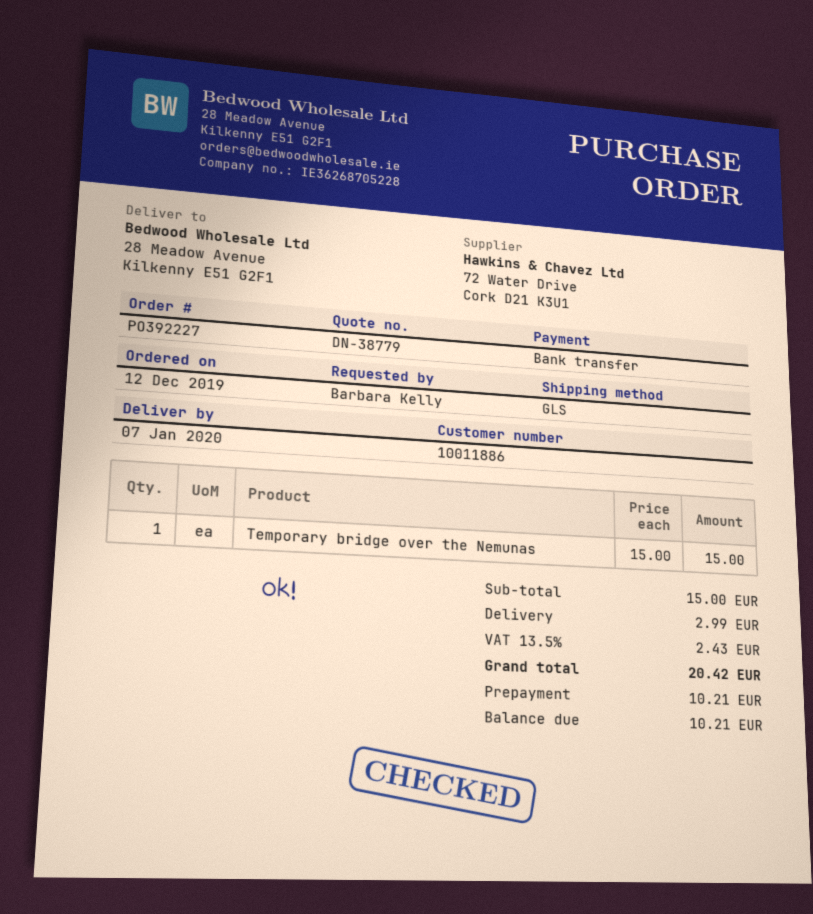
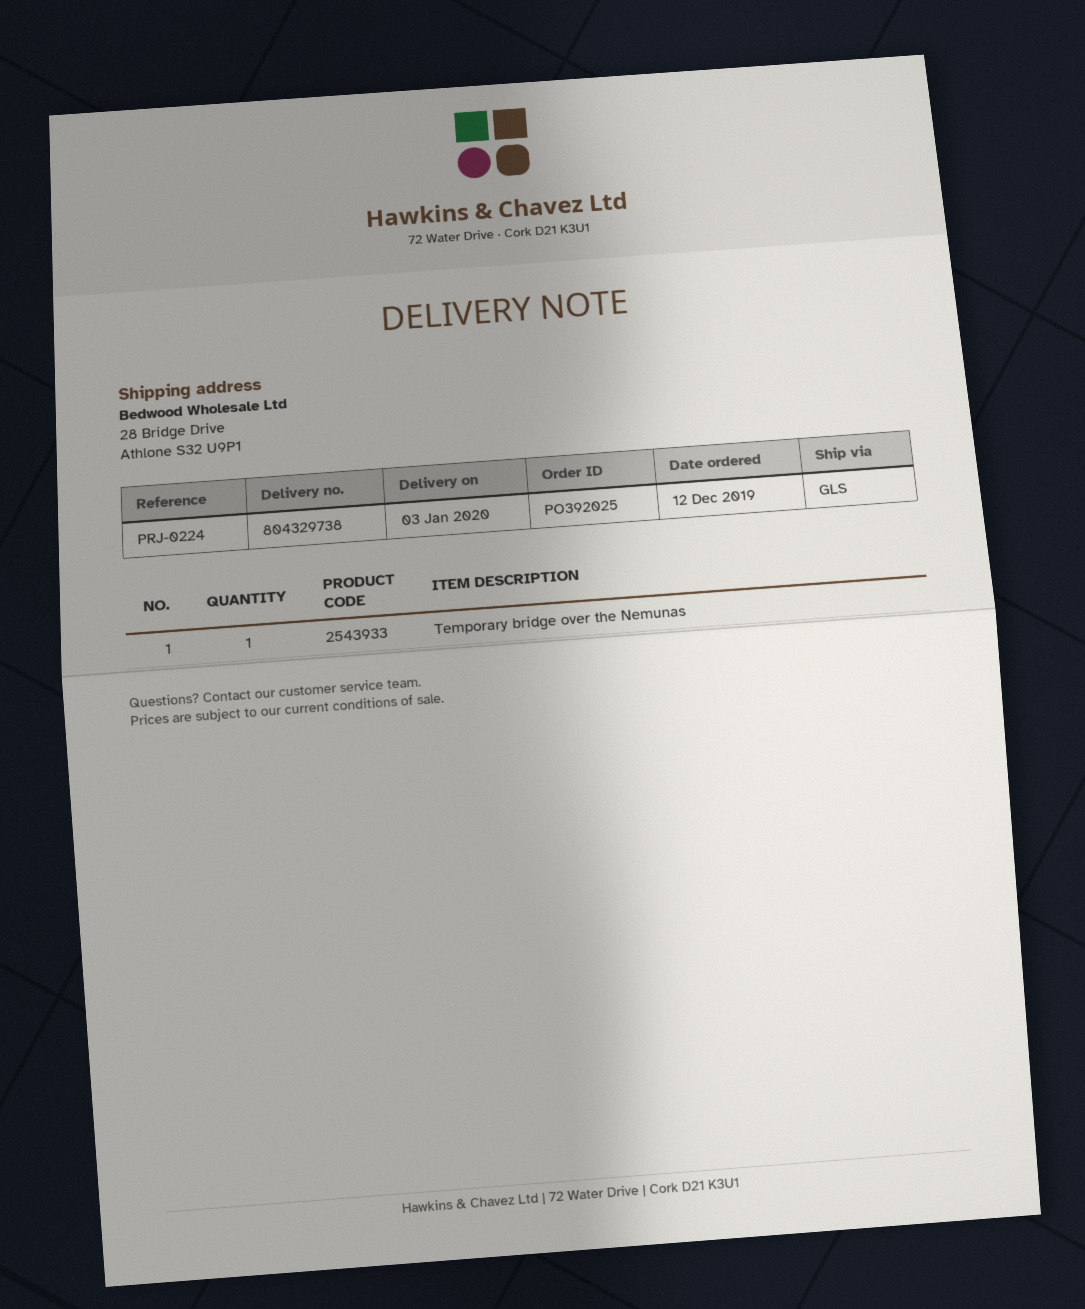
order number: PO392227 -> PO392025
delivery date: 2020-01-07 -> 2020-01-03
ship to: 28 Meadow Avenue, Kilkenny E51 G2F1 -> 28 Bridge Drive, Athlone S32 U9P1

